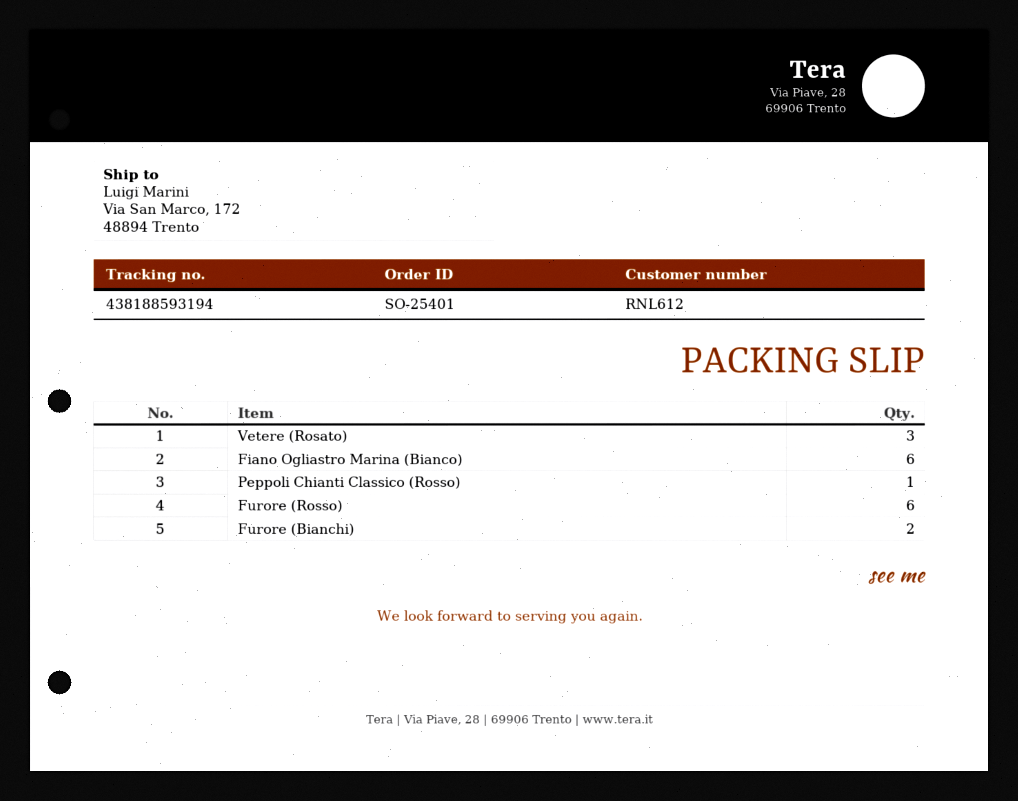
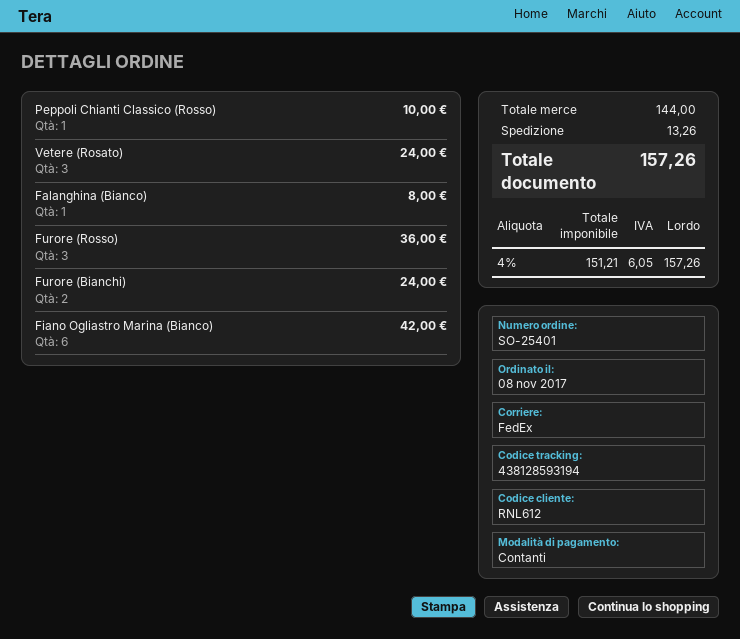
tracking number: 438188593194 -> 438128593194
Furore (Rosso): 6 -> 3
Falanghina (Bianco): none -> 1

